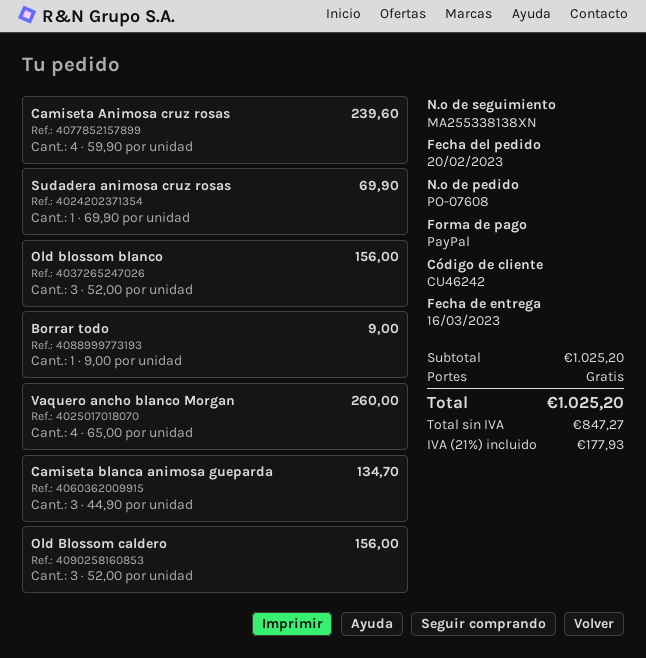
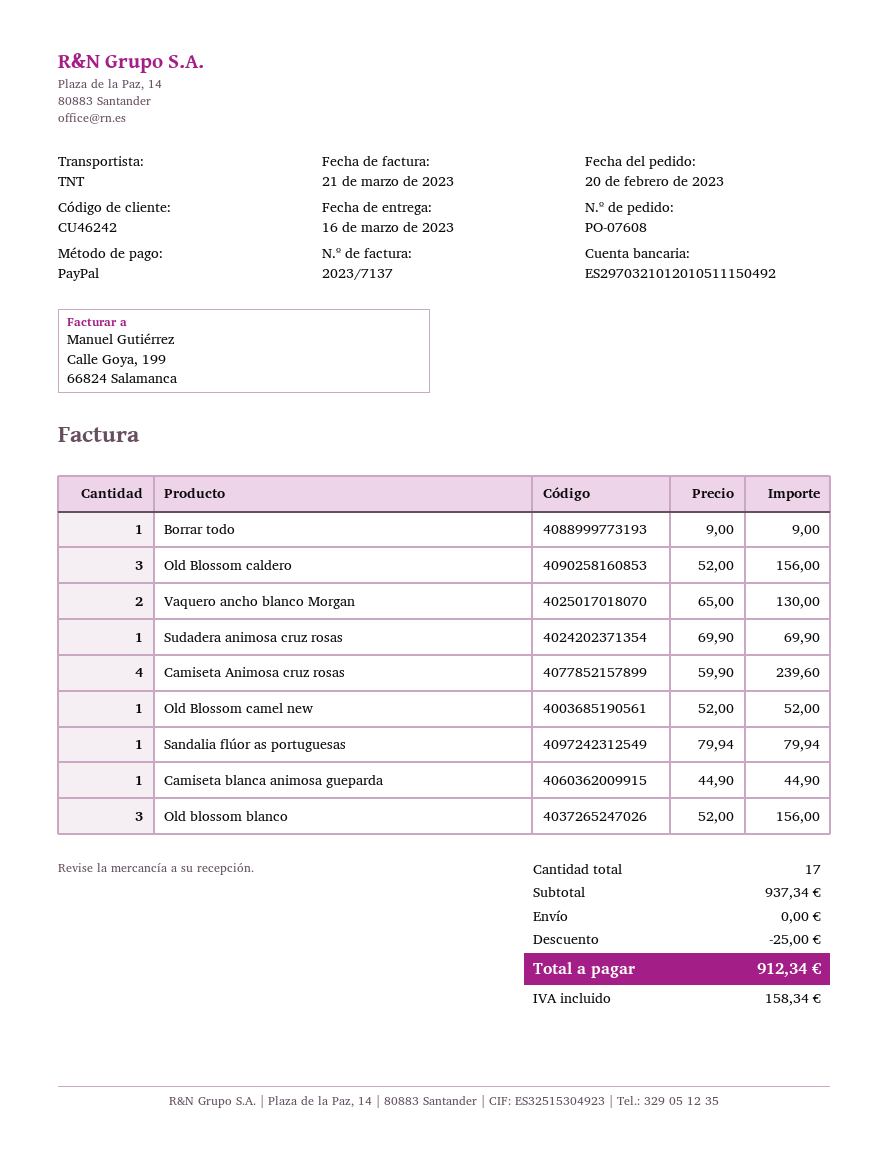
Vaquero ancho blanco Morgan: 4 x 65.00 = 260.00 -> 2 x 65.00 = 130.00
Camiseta blanca animosa gueparda: 3 x 44.90 = 134.70 -> 1 x 44.90 = 44.90
Old Blossom camel new: none -> 1 x 52.00 = 52.00
Sandalia flúor as portuguesas: none -> 1 x 79.94 = 79.94
subtotal: 1025.20 -> 937.34
discount: none -> 25.00
tax: 177.93 -> 158.34
total: 1025.20 -> 912.34

